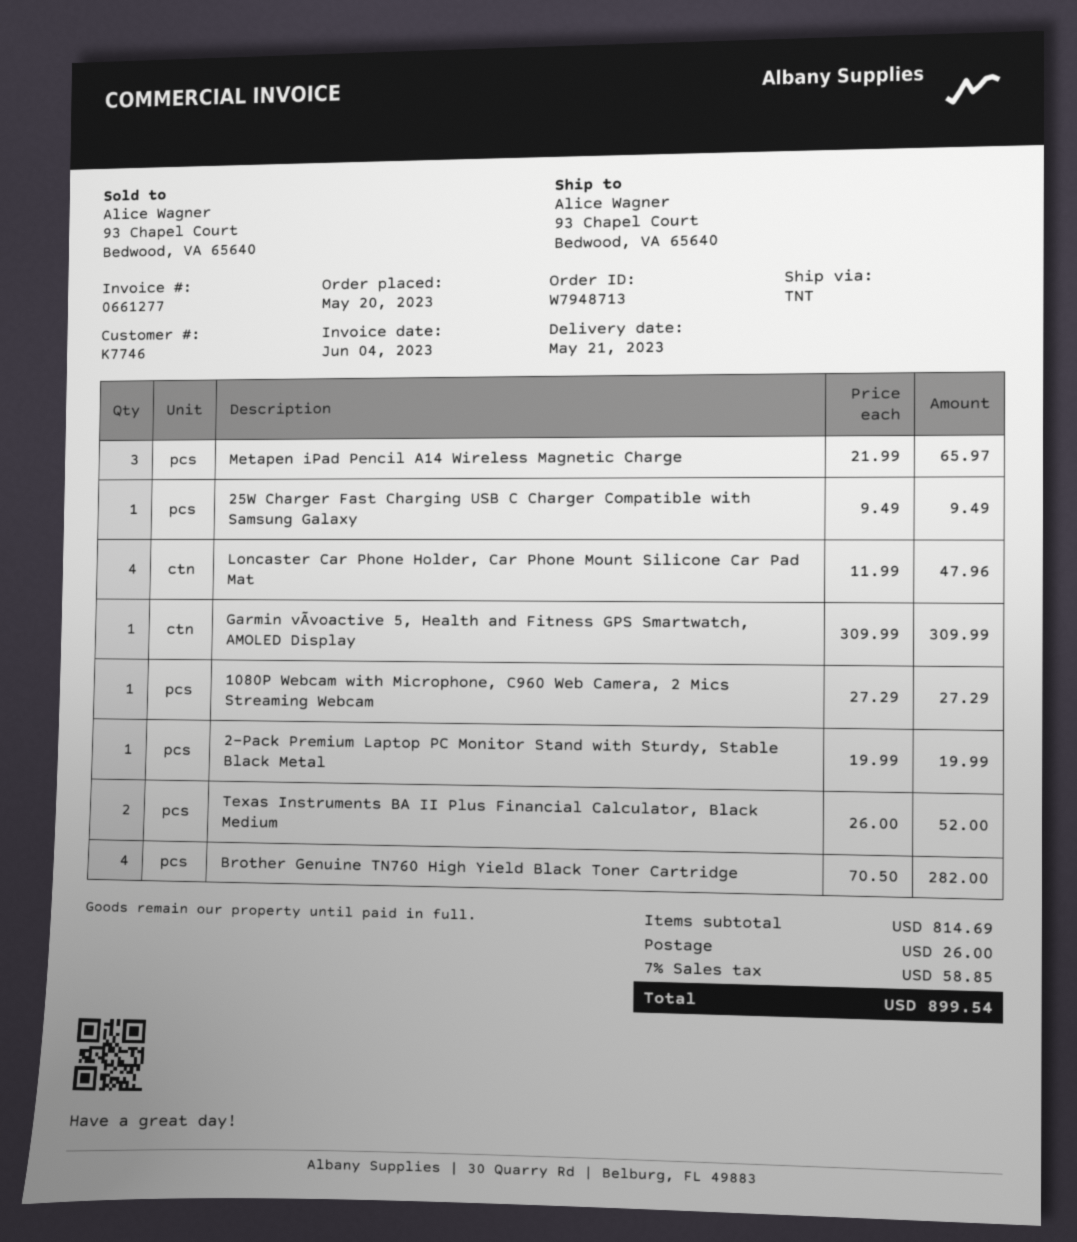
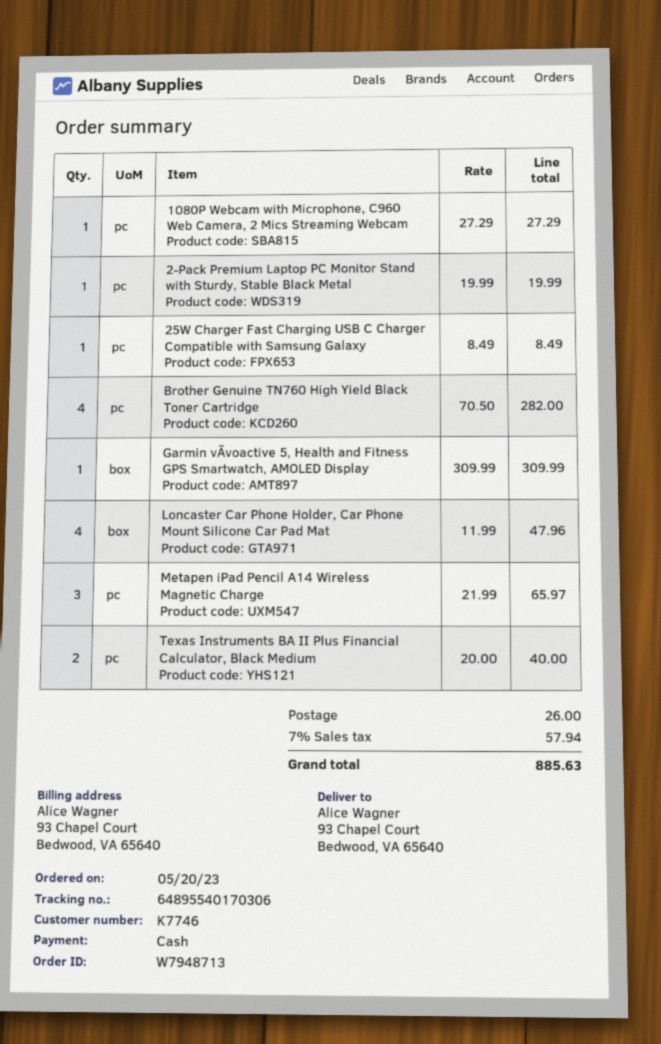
25W Charger Fast Charging USB C Charger Compatible with Samsung Galaxy: 1 x 9.49 = 9.49 -> 1 x 8.49 = 8.49
Texas Instruments BA II Plus Financial Calculator, Black Medium: 2 x 26.00 = 52.00 -> 2 x 20.00 = 40.00
tax: 7% = 58.85 -> 7% = 57.94
total: 899.54 -> 885.63

